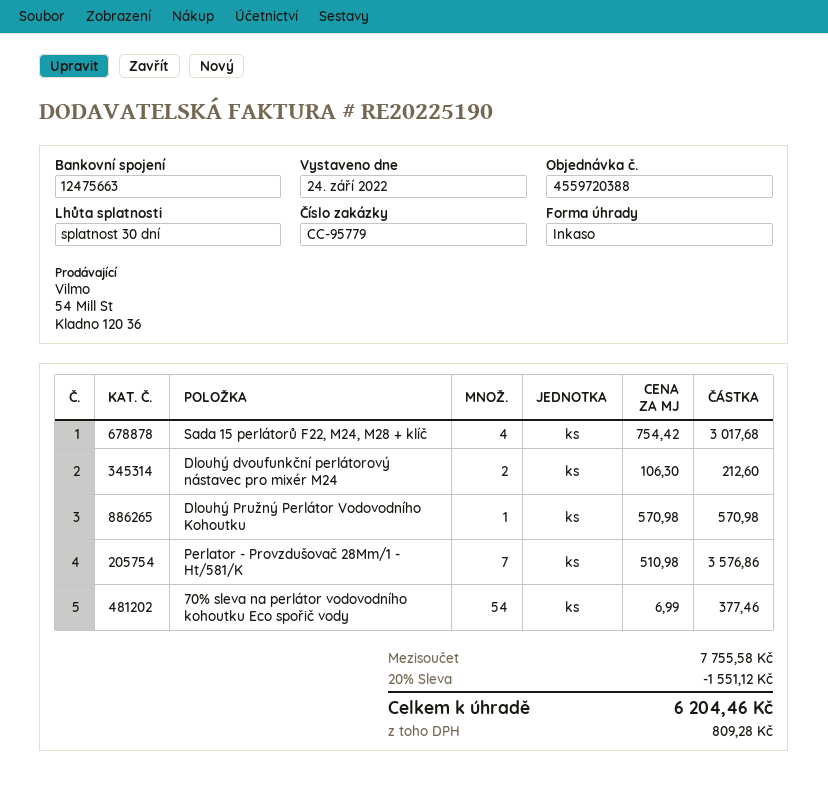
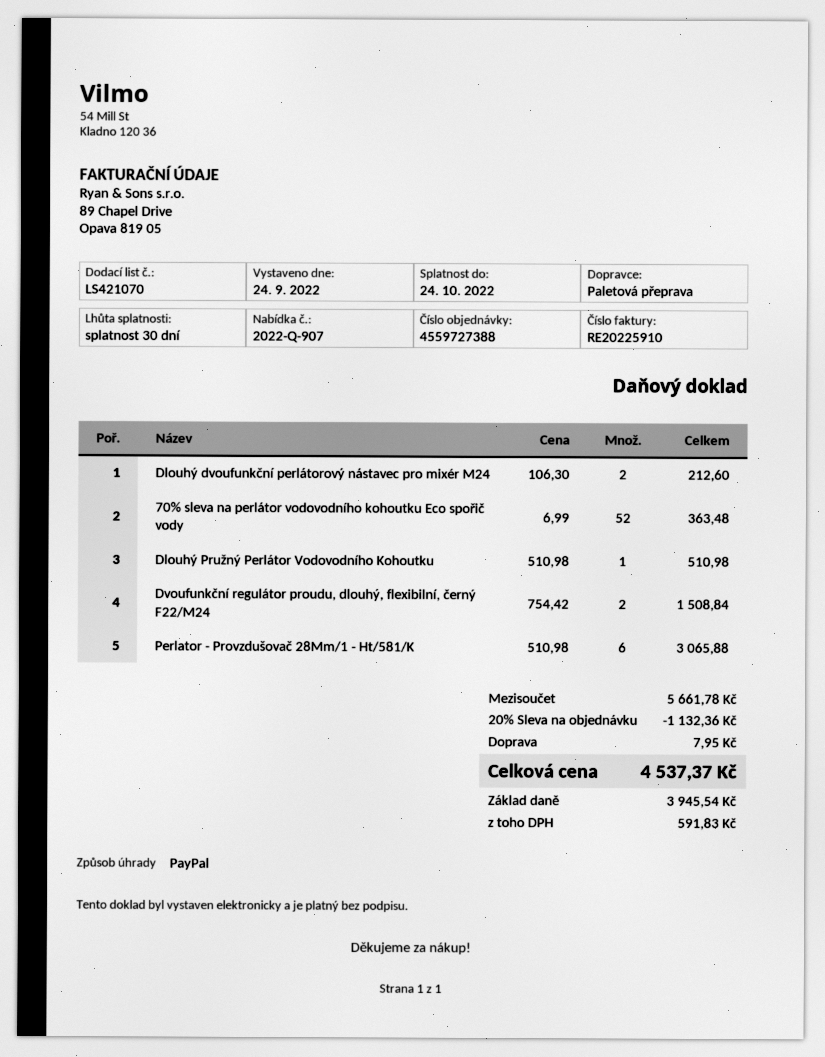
order number: 4559720388 -> 4559727388
invoice number: RE20225190 -> RE20225910
payment method: direct debit -> PayPal
Sada 15 perlátorů F22, M24, M28 + klíč: 4 x 754.42 = 3017.68 -> none
Dlouhý Pružný Perlátor Vodovodního Kohoutku: 1 x 570.98 = 570.98 -> 1 x 510.98 = 510.98
Perlator - Provzdušovač 28Mm/1 - Ht/581/K: 7 x 510.98 = 3576.86 -> 6 x 510.98 = 3065.88
70% sleva na perlátor vodovodního kohoutku Eco spořič vody: 54 x 6.99 = 377.46 -> 52 x 6.99 = 363.48
Dvoufunkční regulátor proudu, dlouhý, flexibilní, černý F22/M24: none -> 2 x 754.42 = 1508.84
subtotal: 7755.58 -> 5661.78
discount: 20% = 1551.12 -> 20% = 1132.36
shipping: none -> 7.95
tax: 809.28 -> 591.83
total: 6204.46 -> 4537.37

